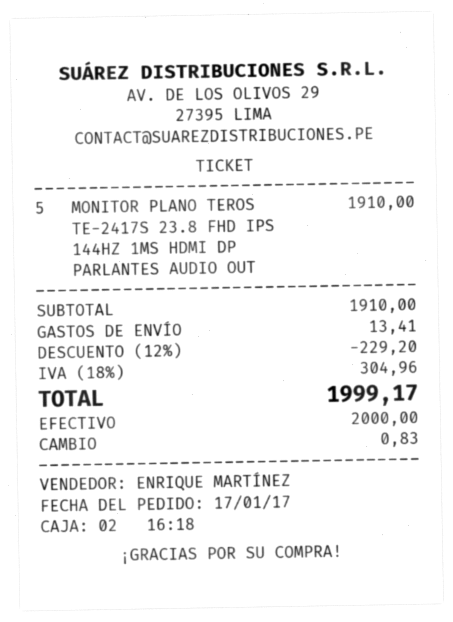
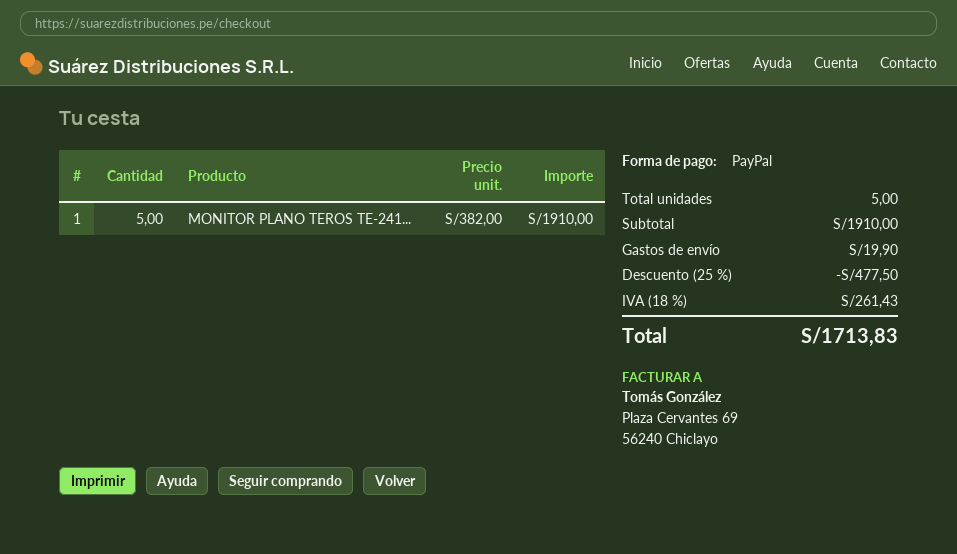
payment method: cash -> PayPal
discount: 12% = 229.20 -> 25% = 477.50
shipping: 13.41 -> 19.90
tax: 18% = 304.96 -> 18% = 261.43
total: 1999.17 -> 1713.83

